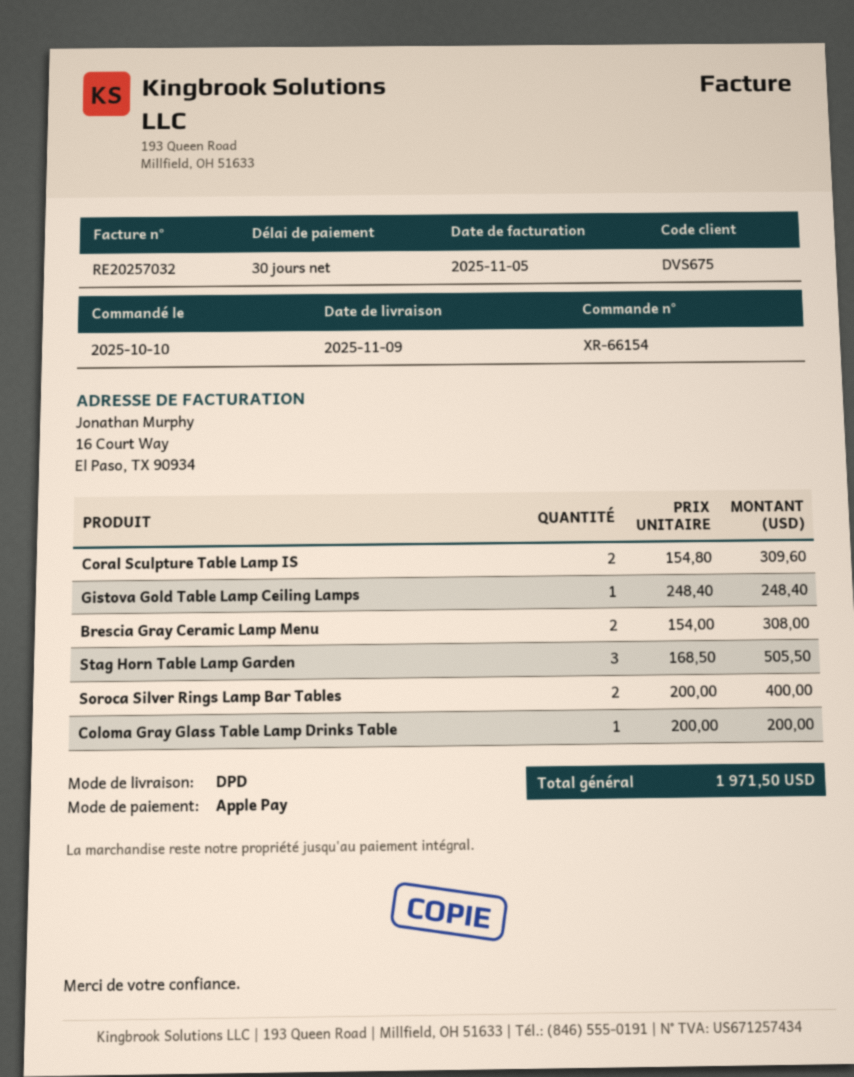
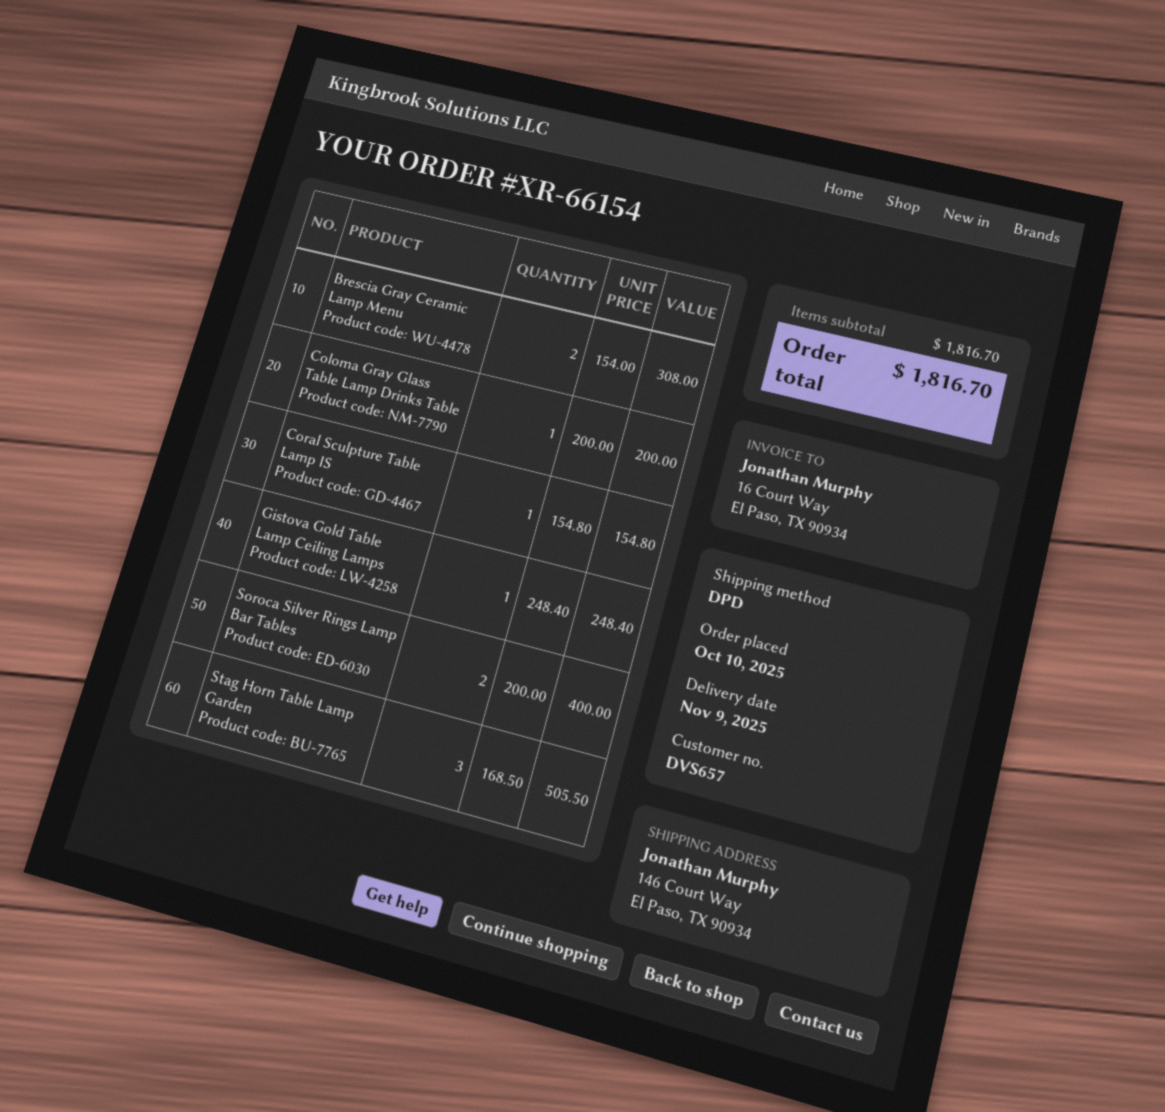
customer number: DVS675 -> DVS657
Coral Sculpture Table Lamp IS: 2 x 154.80 = 309.60 -> 1 x 154.80 = 154.80
total: 1971.50 -> 1816.70

